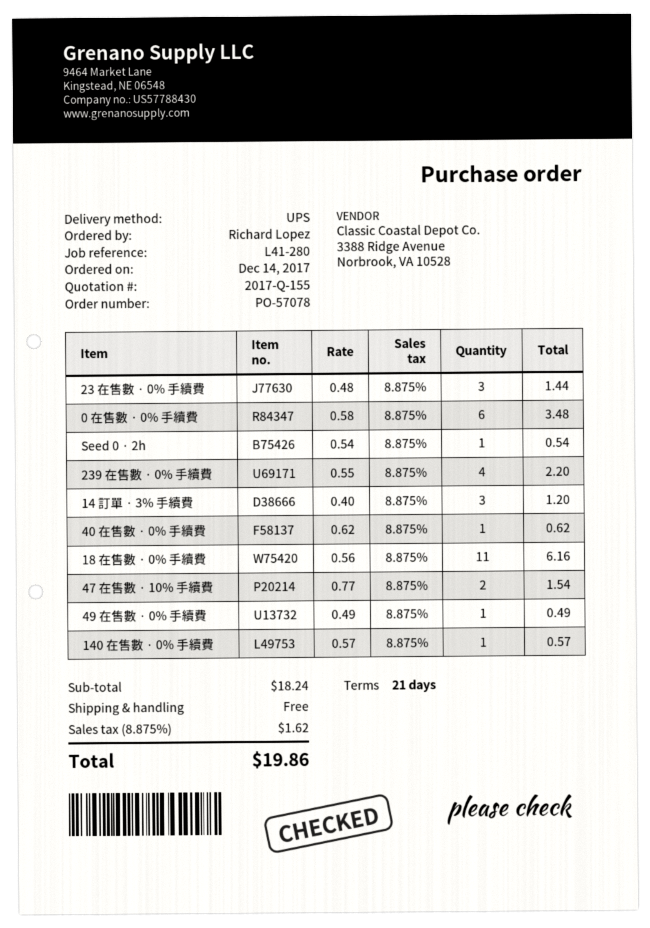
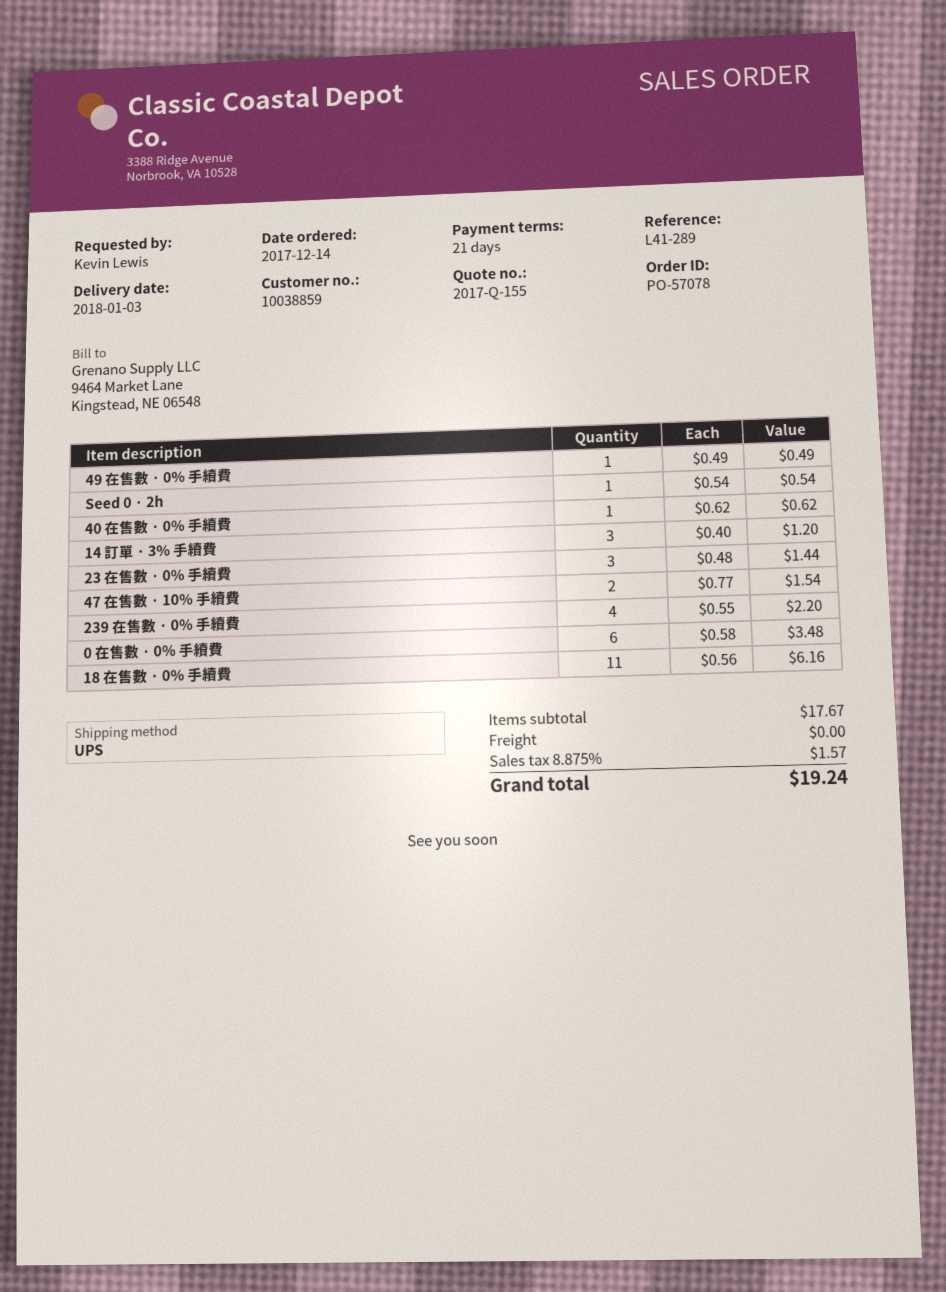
reference: L41-280 -> L41-289
ordered by: Richard Lopez -> Kevin Lewis
140 在售數 · 0% 手續費: 1 x 0.57 = 0.57 -> none
subtotal: 18.24 -> 17.67
tax: 8.875% = 1.62 -> 8.875% = 1.57
total: 19.86 -> 19.24

